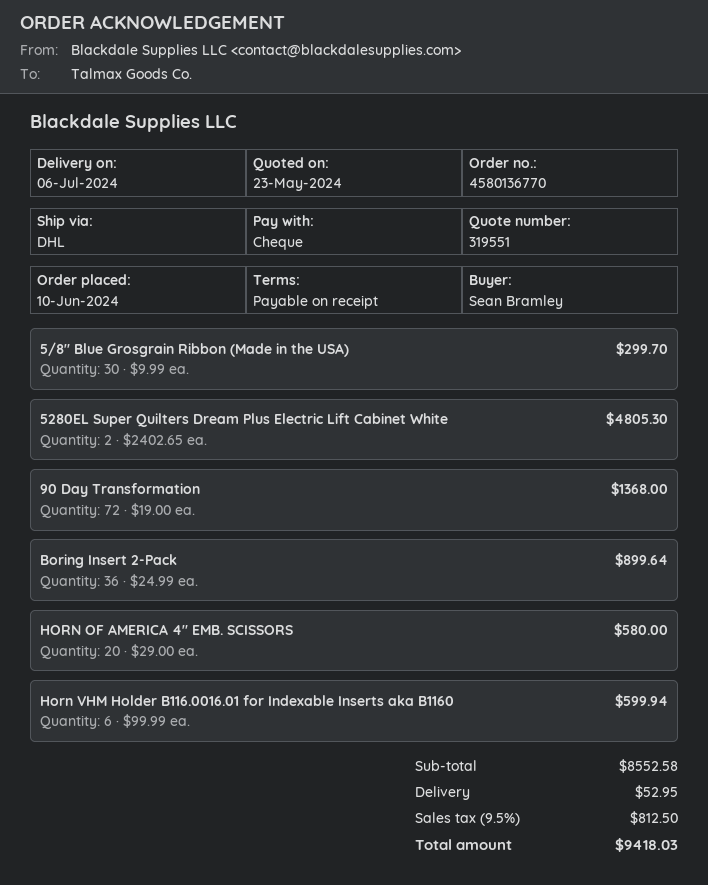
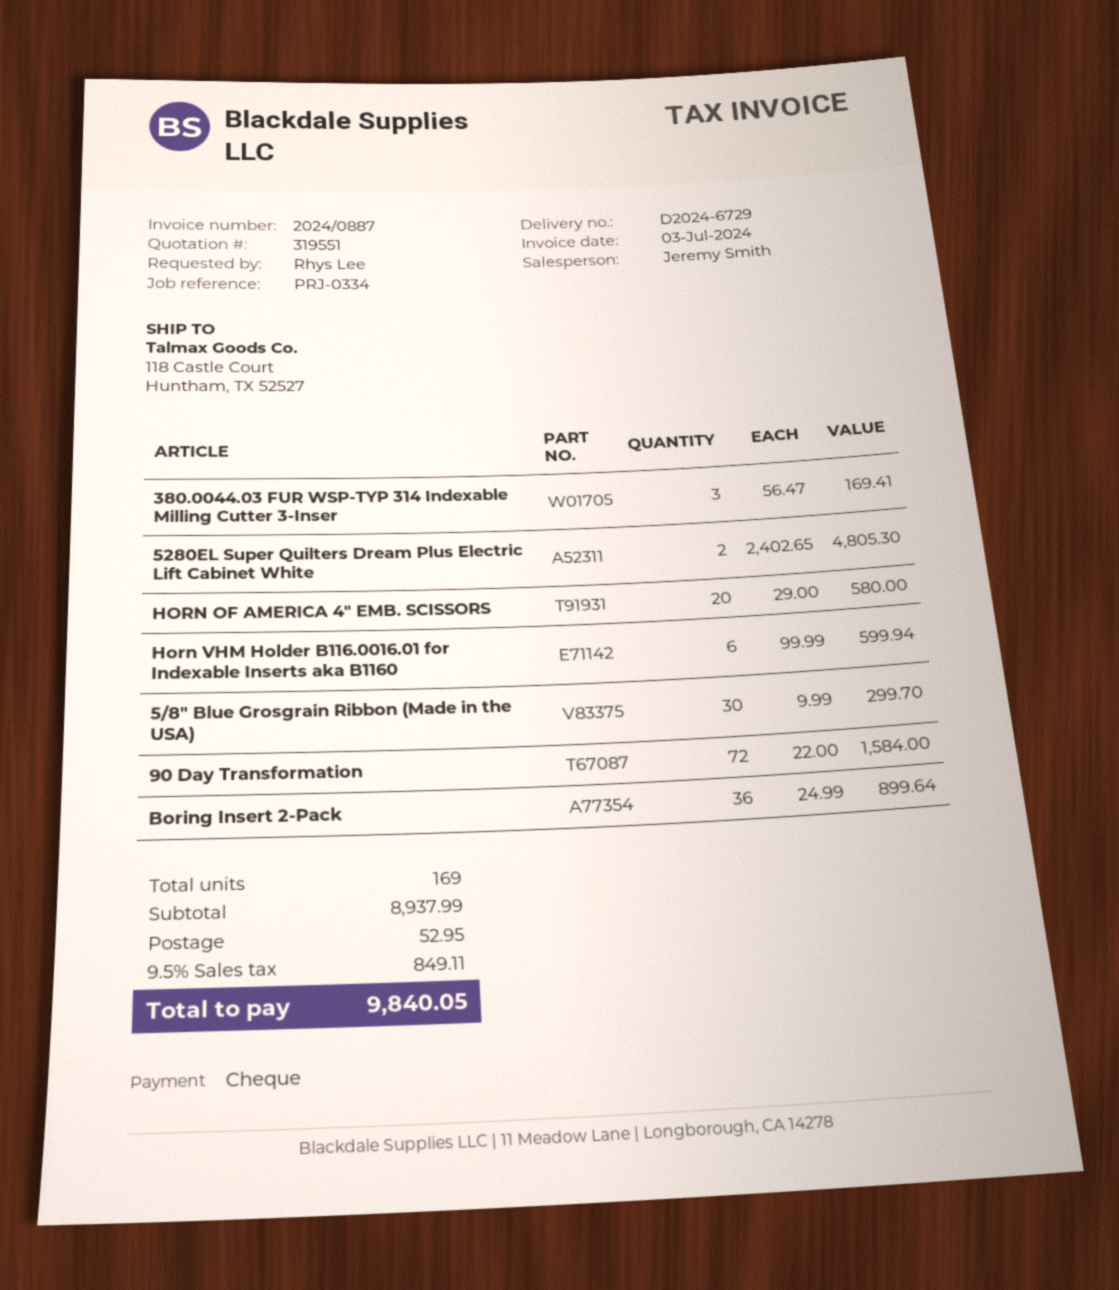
ordered by: Sean Bramley -> Rhys Lee
90 Day Transformation: 72 x 19.00 = 1368.00 -> 72 x 22.00 = 1584.00
380.0044.03 FUR WSP-TYP 314 Indexable Milling Cutter 3-Inser: none -> 3 x 56.47 = 169.41
subtotal: 8552.58 -> 8937.99
tax: 9.5% = 812.50 -> 9.5% = 849.11
total: 9418.03 -> 9840.05

